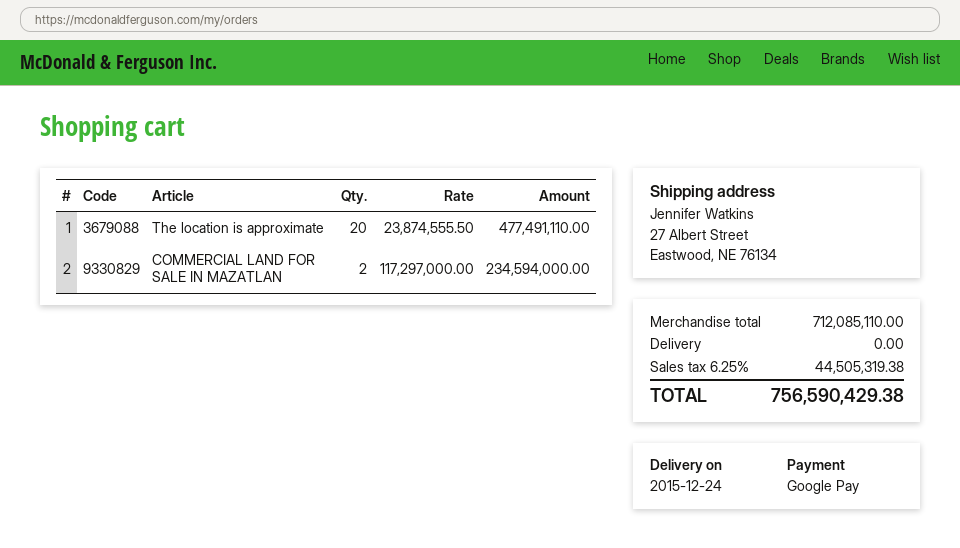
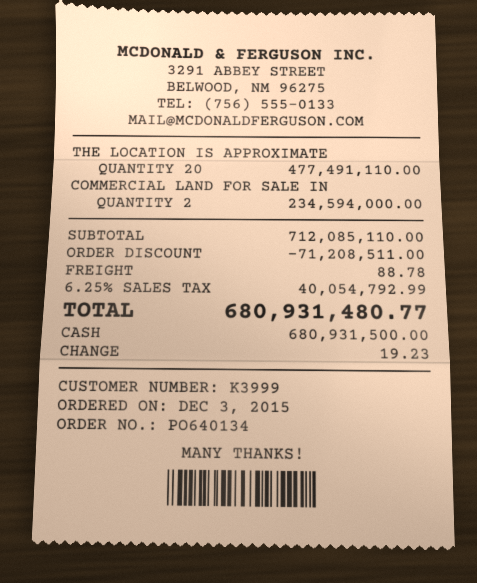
payment method: Google Pay -> cash
discount: none -> 71208511.00
shipping: 0.00 -> 88.78
tax: 6.25% = 44505319.38 -> 6.25% = 40054792.99
total: 756590429.38 -> 680931480.77

